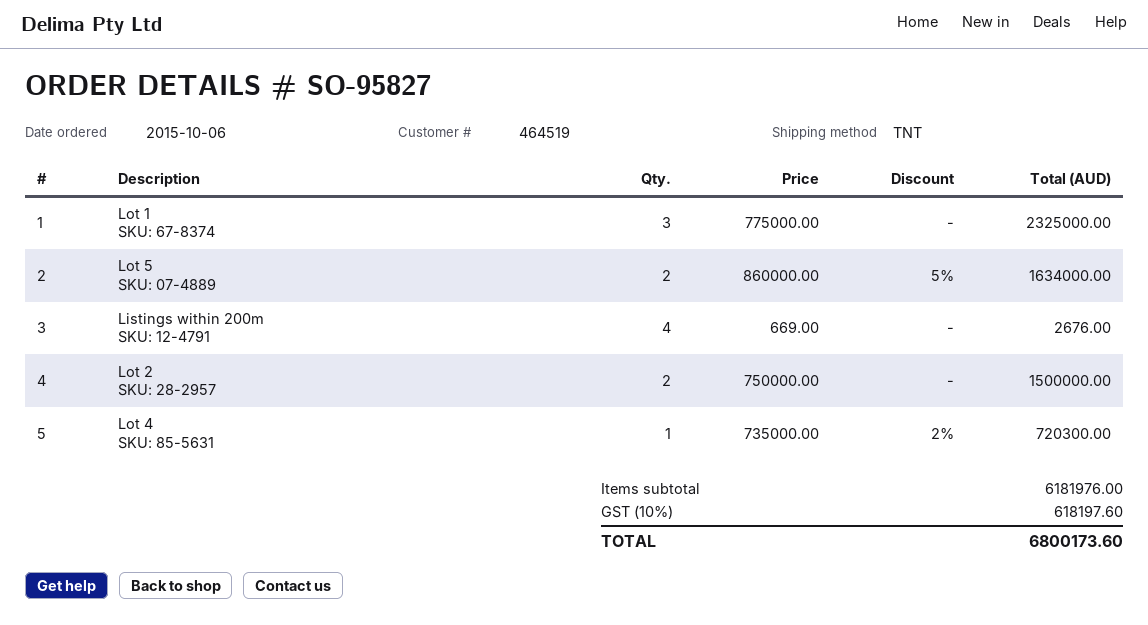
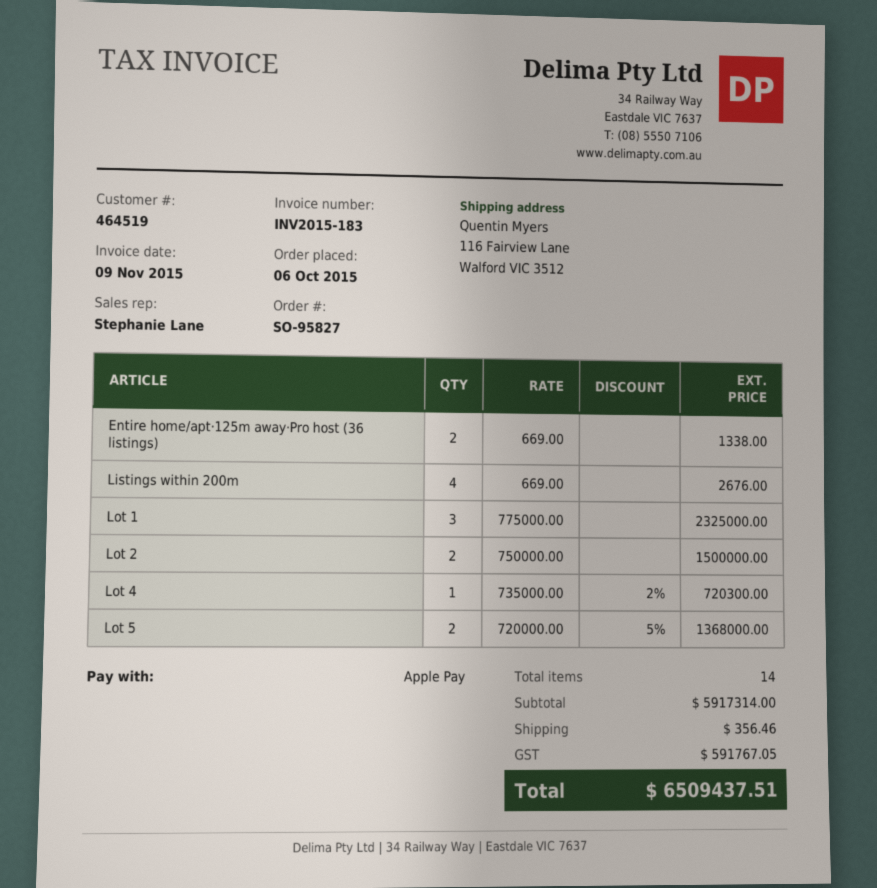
Lot 5: 2 x 860000.00 - 5% = 1634000.00 -> 2 x 720000.00 - 5% = 1368000.00
Entire home/apt·125m away·Pro host (36 listings): none -> 2 x 669.00 = 1338.00
subtotal: 6181976.00 -> 5917314.00
shipping: none -> 356.46
tax: 618197.60 -> 591767.05
total: 6800173.60 -> 6509437.51

